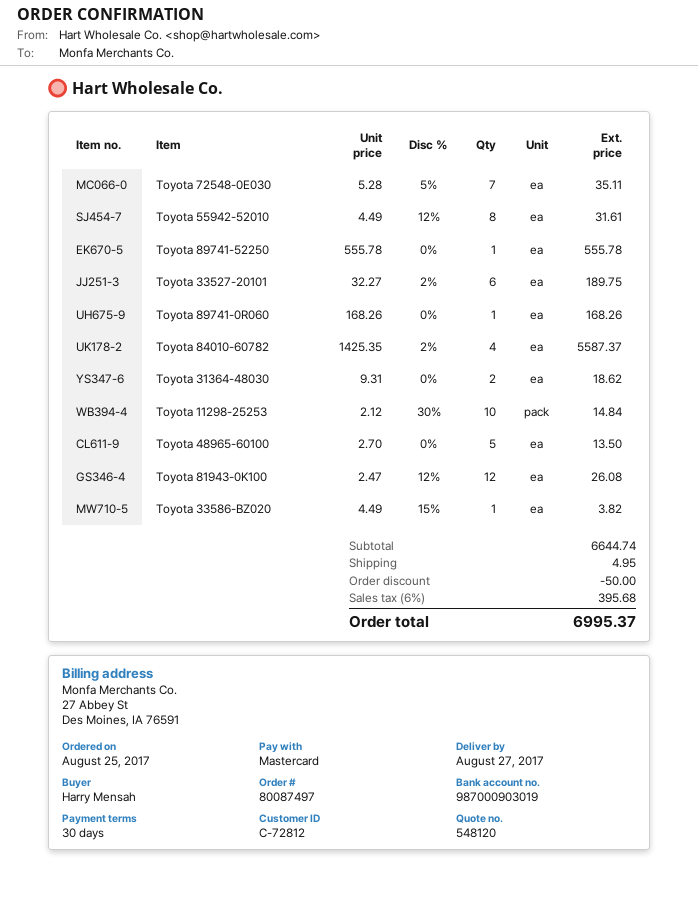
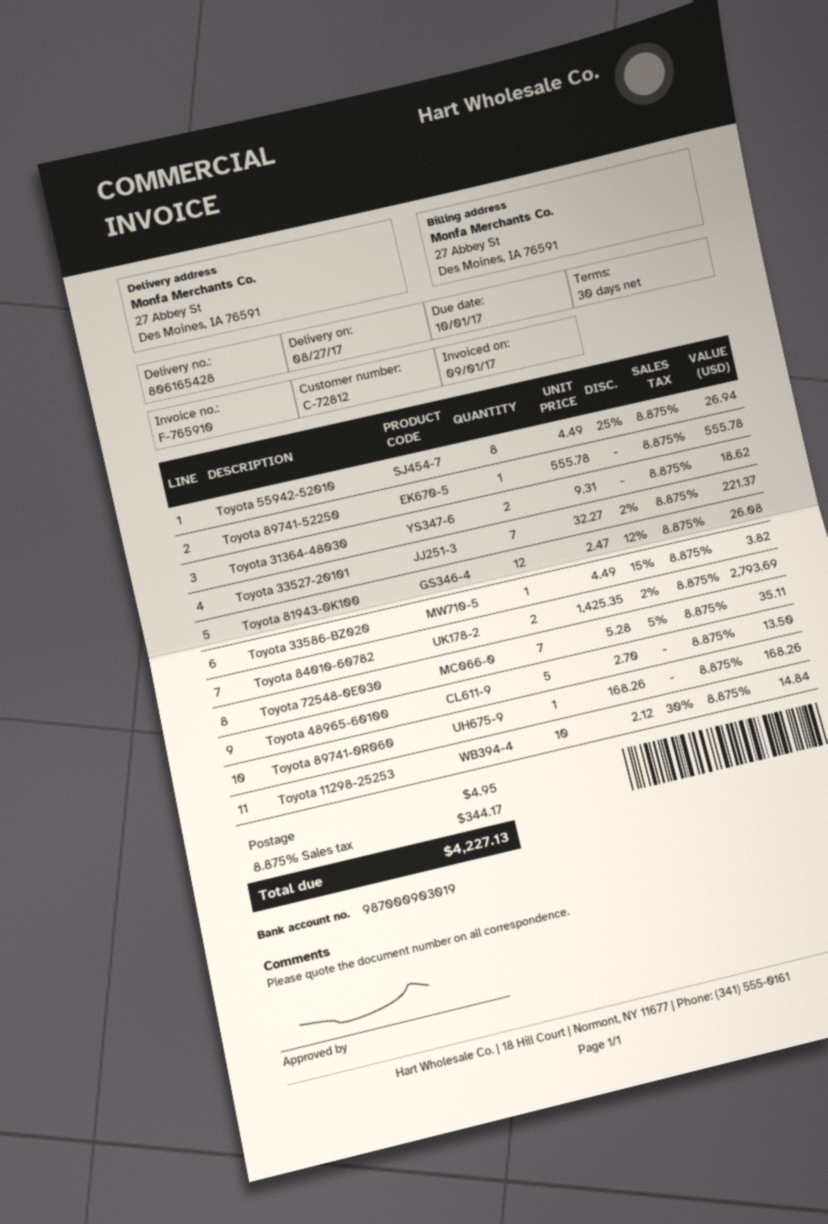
Toyota 55942-52010: 8 x 4.49 - 12% = 31.61 -> 8 x 4.49 - 25% = 26.94
Toyota 33527-20101: 6 x 32.27 - 2% = 189.75 -> 7 x 32.27 - 2% = 221.37
Toyota 84010-60782: 4 x 1425.35 - 2% = 5587.37 -> 2 x 1425.35 - 2% = 2793.69
discount: 50.00 -> none
tax: 6% = 395.68 -> 8.875% = 344.17
total: 6995.37 -> 4227.13

